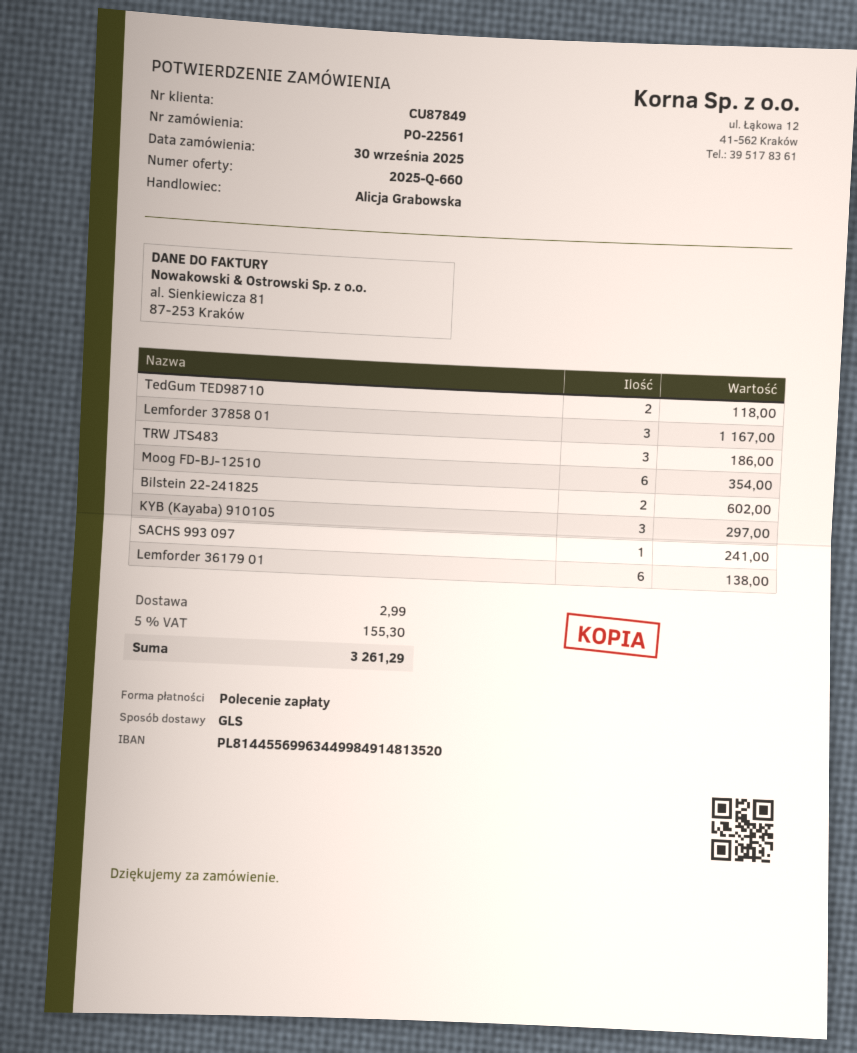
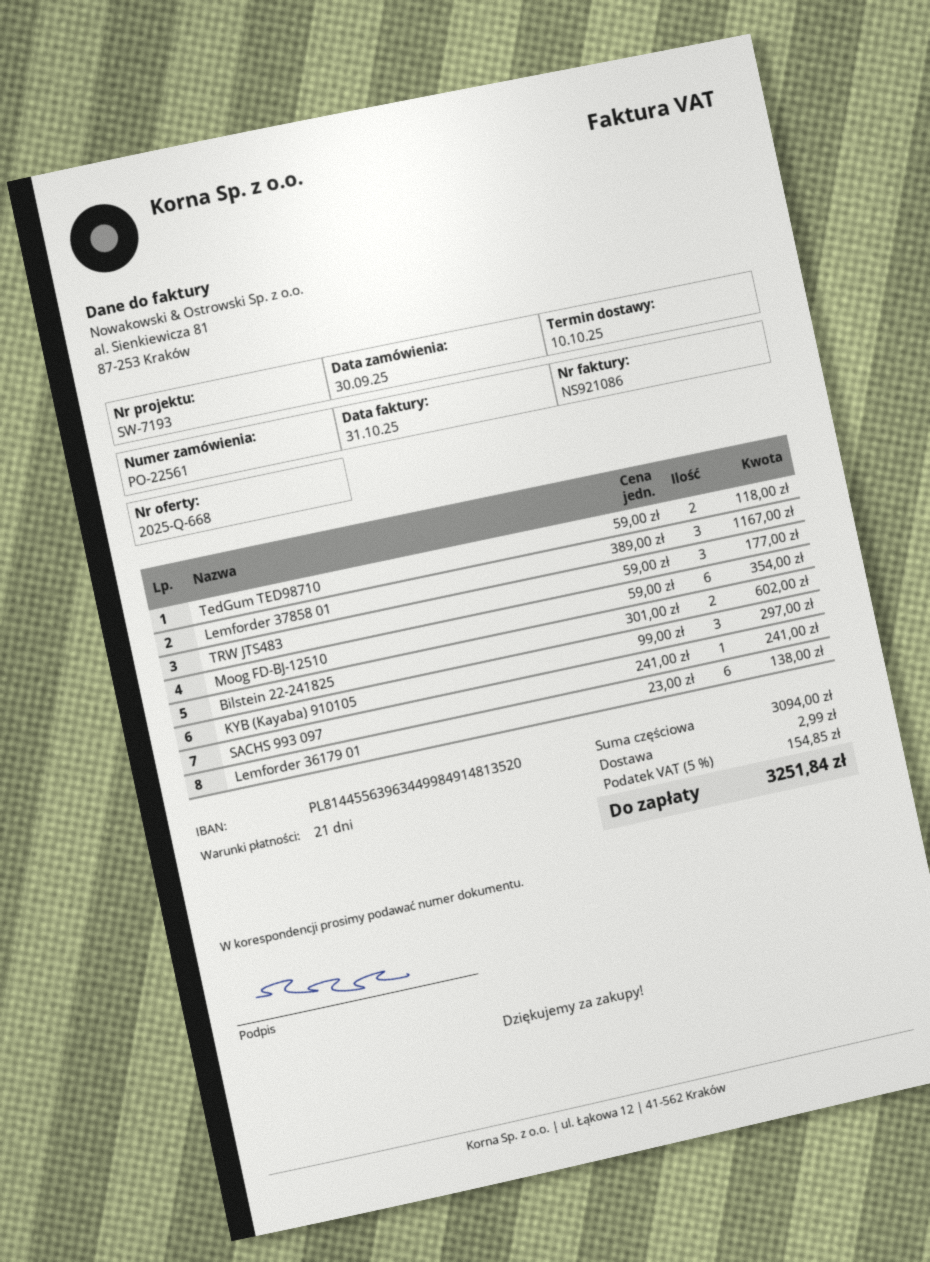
quote number: 2025-Q-660 -> 2025-Q-668
bank account: PL81445569963449984914813520 -> PL81445563963449984914813520
TRW JTS483: 3 for 186.00 -> 3 for 177.00
tax: 5% = 155.30 -> 5% = 154.85
total: 3261.29 -> 3251.84

